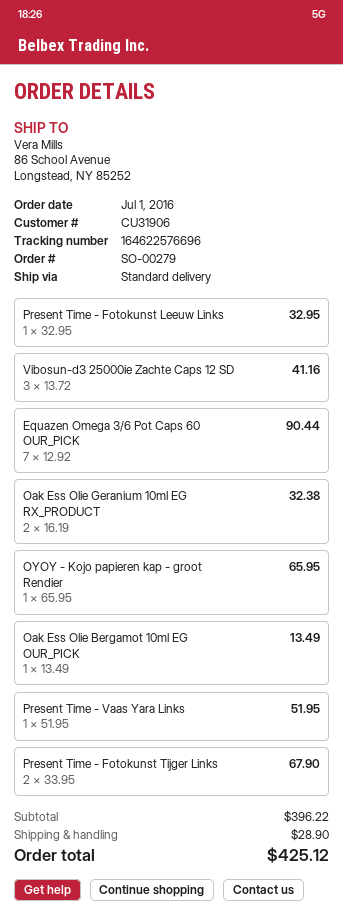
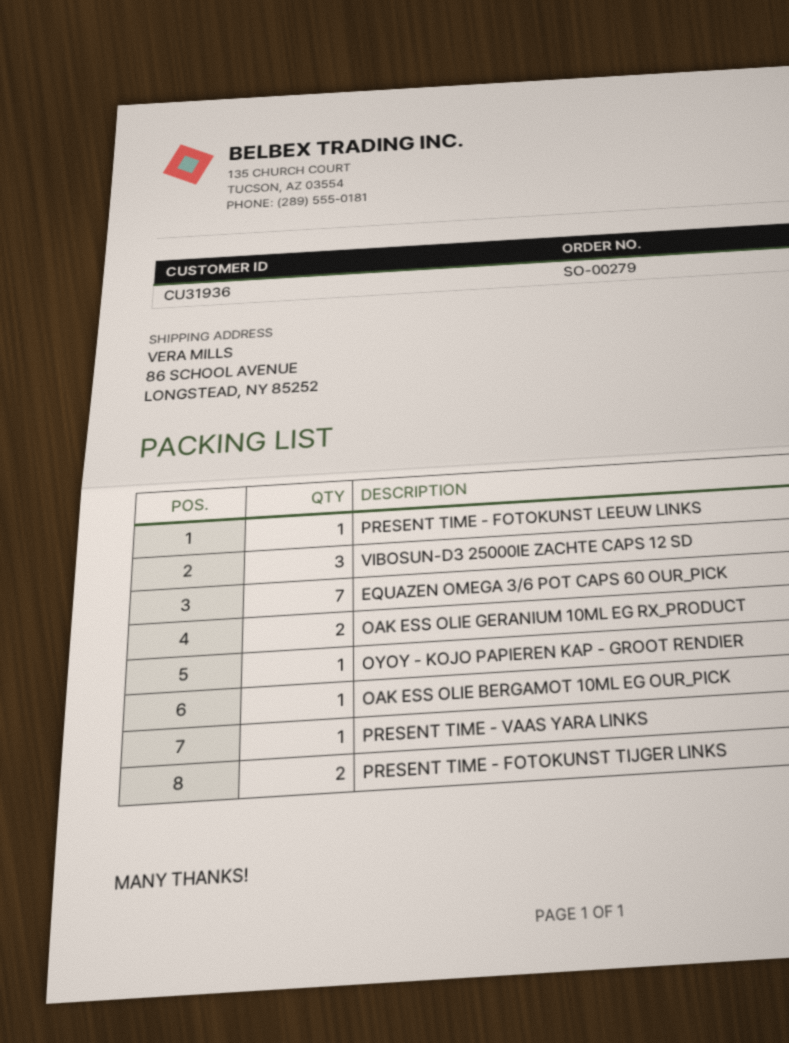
customer number: CU31906 -> CU31936

